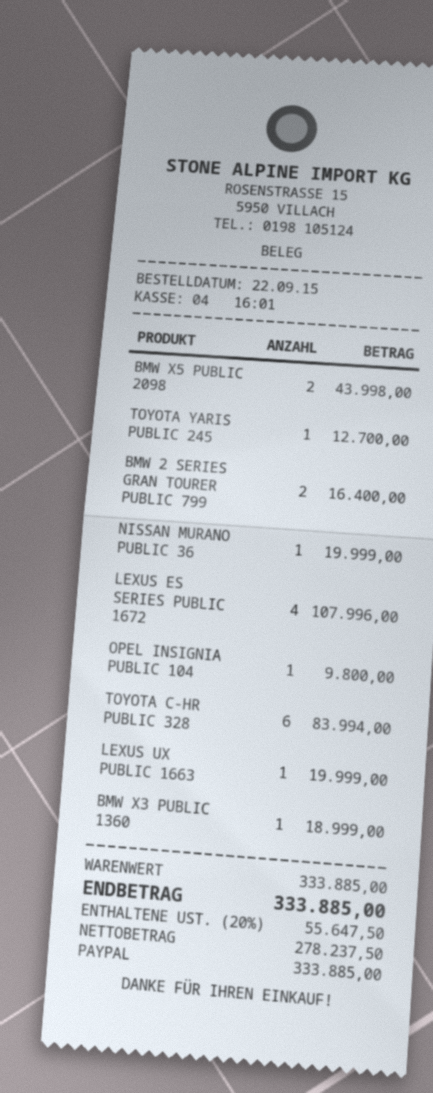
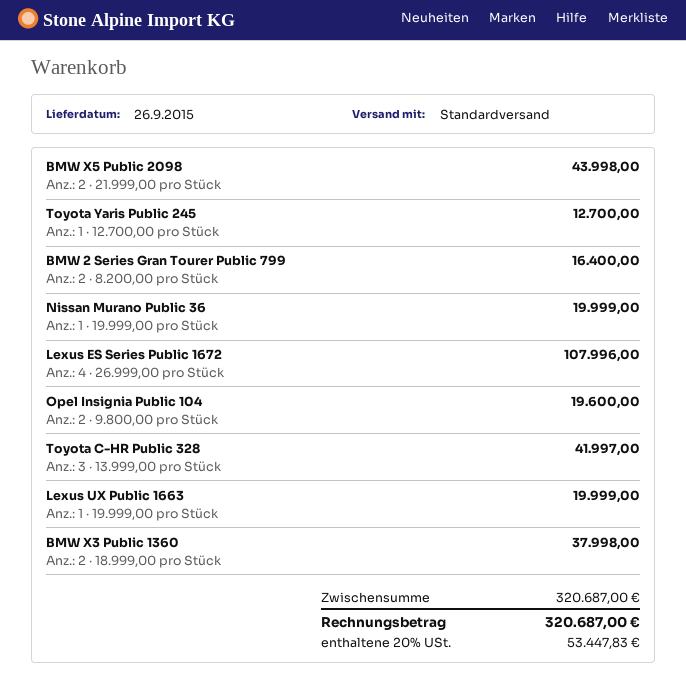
OPEL INSIGNIA PUBLIC 104: 1 for 9800.00 -> 2 for 19600.00
TOYOTA C-HR PUBLIC 328: 6 for 83994.00 -> 3 for 41997.00
BMW X3 PUBLIC 1360: 1 for 18999.00 -> 2 for 37998.00
subtotal: 333885.00 -> 320687.00
tax: 20% = 55647.50 -> 20% = 53447.83
total: 333885.00 -> 320687.00

